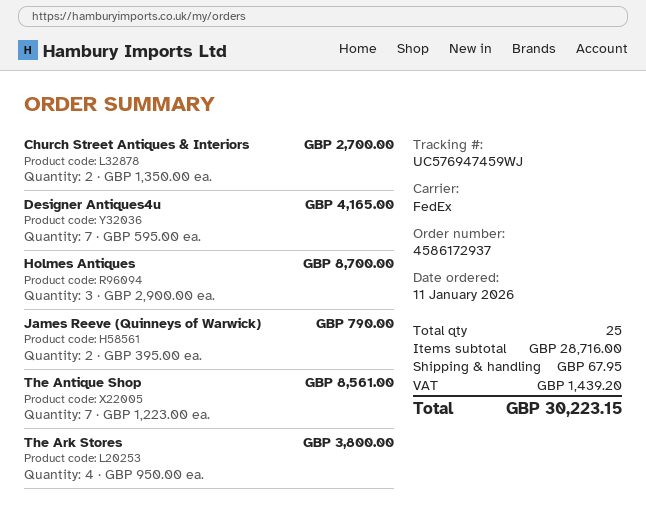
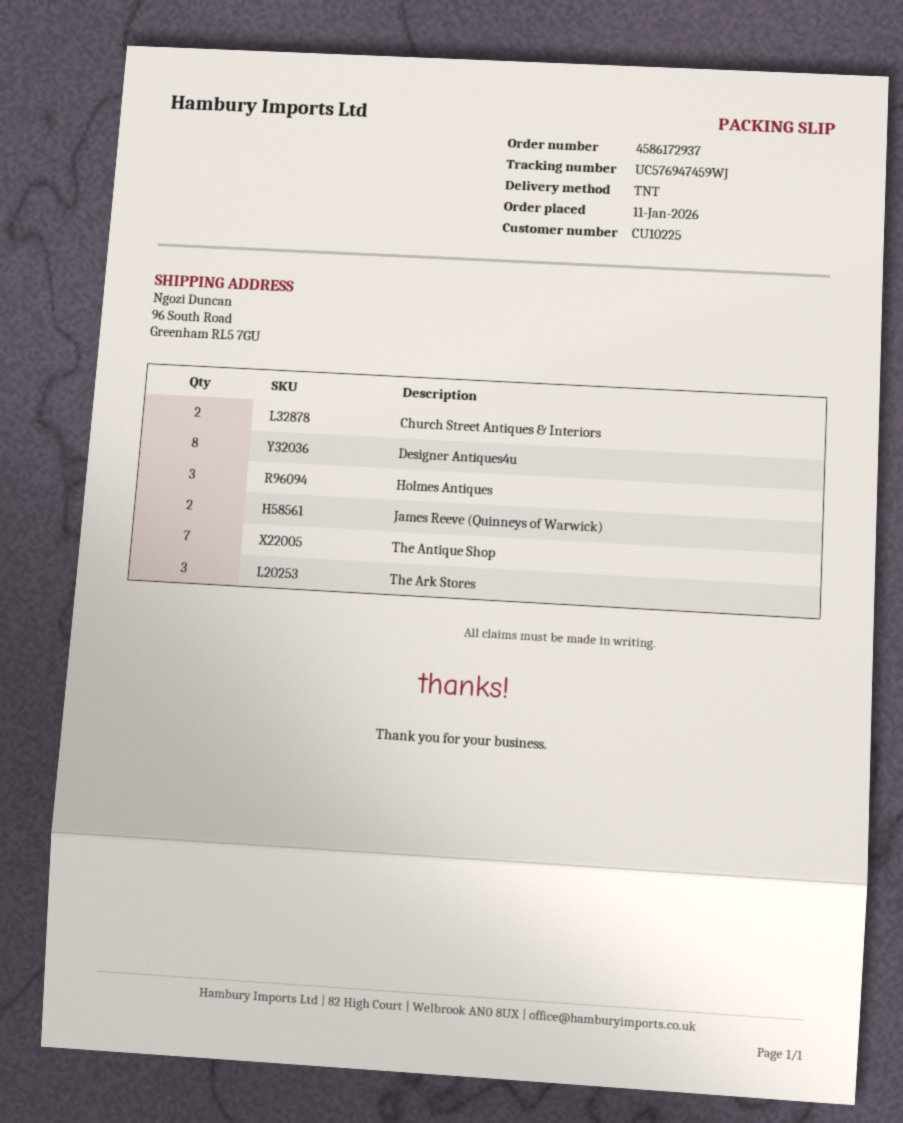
shipping method: FedEx -> TNT
Designer Antiques4u: 7 -> 8
The Ark Stores: 4 -> 3

